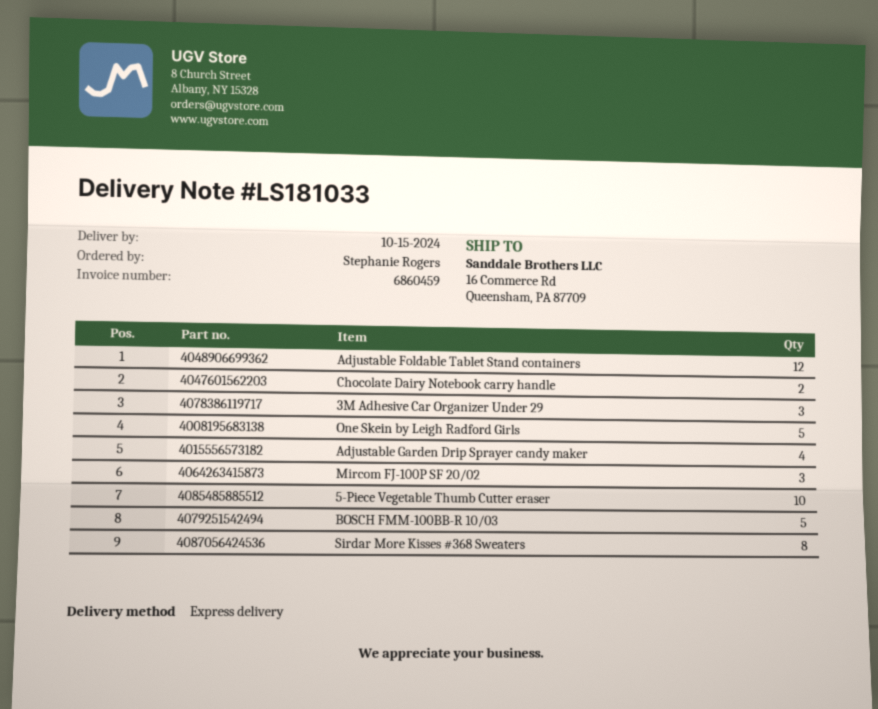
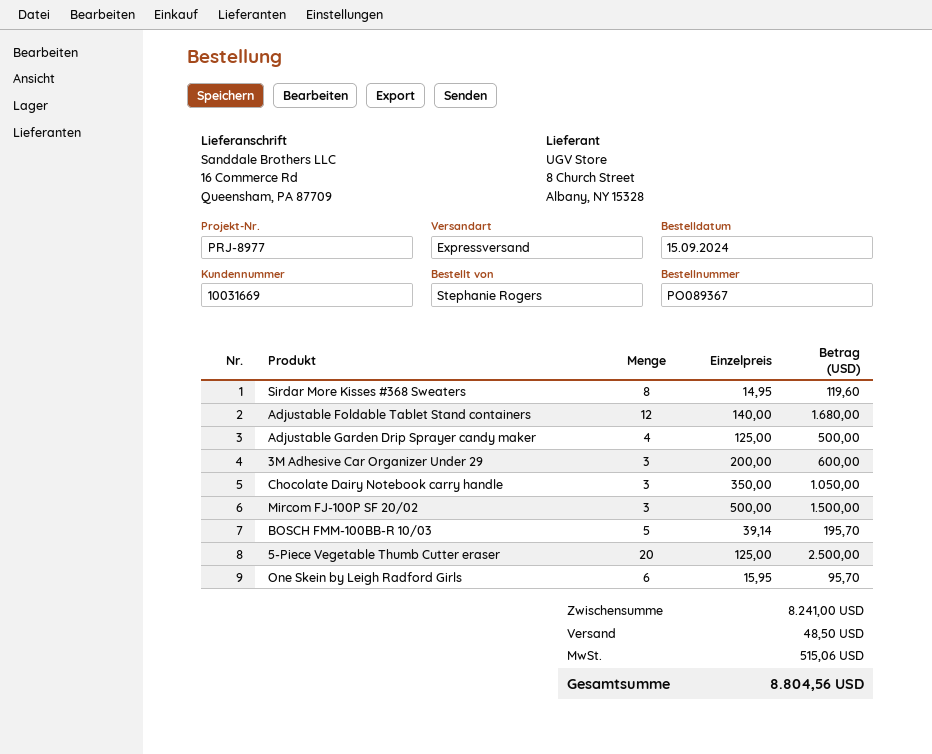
Chocolate Dairy Notebook carry handle: 2 -> 3
One Skein by Leigh Radford Girls: 5 -> 6
5-Piece Vegetable Thumb Cutter eraser: 10 -> 20

